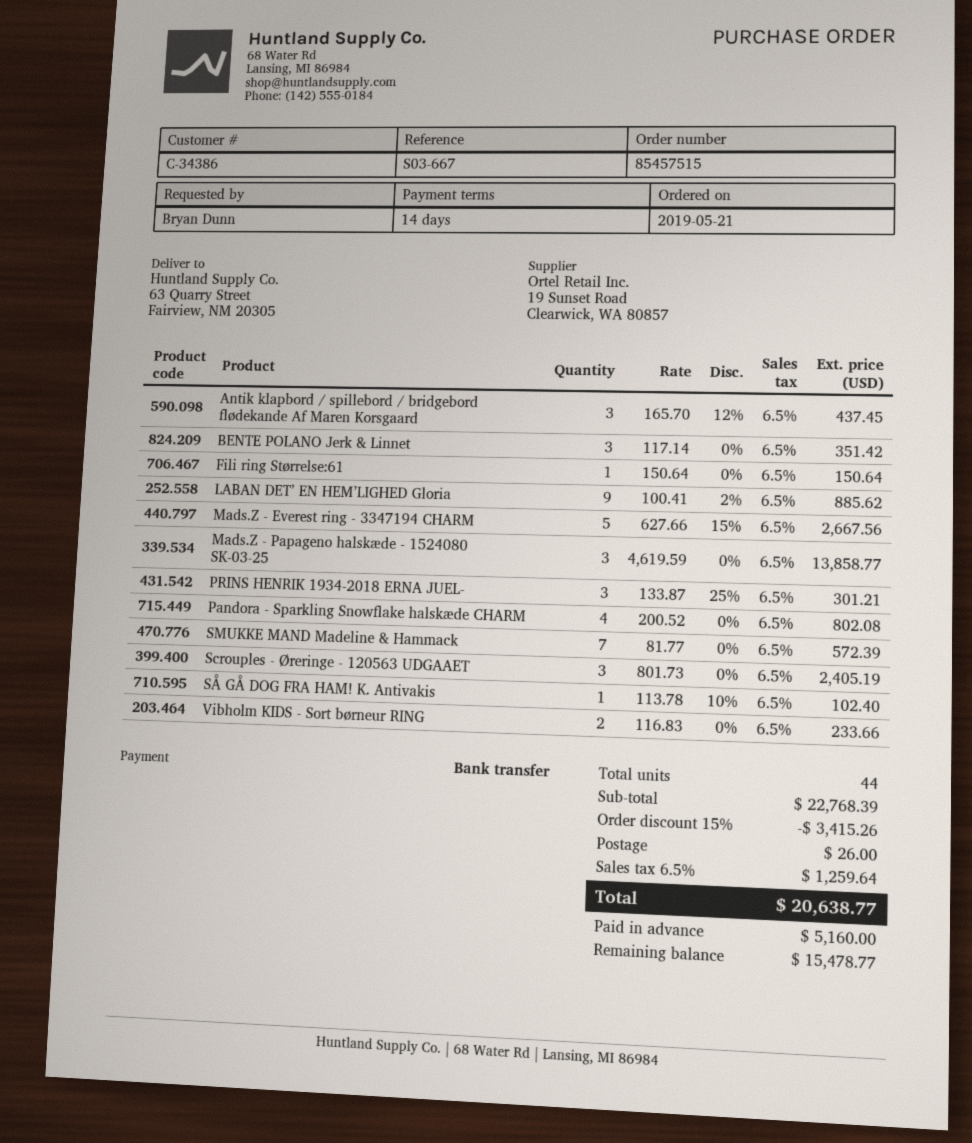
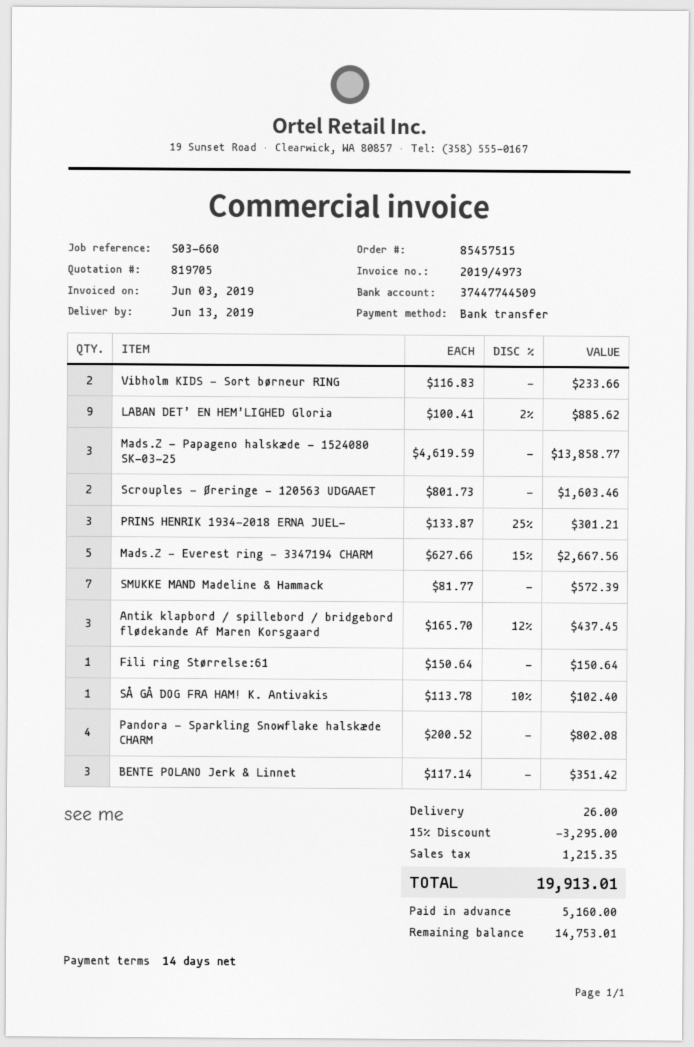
reference: S03-667 -> S03-660
Scrouples - Øreringe - 120563 UDGAAET: 3 x 801.73 = 2405.19 -> 2 x 801.73 = 1603.46
discount: 15% = 3415.26 -> 15% = 3295.00
tax: 1259.64 -> 1215.35
total: 20638.77 -> 19913.01
balance: 15478.77 -> 14753.01

